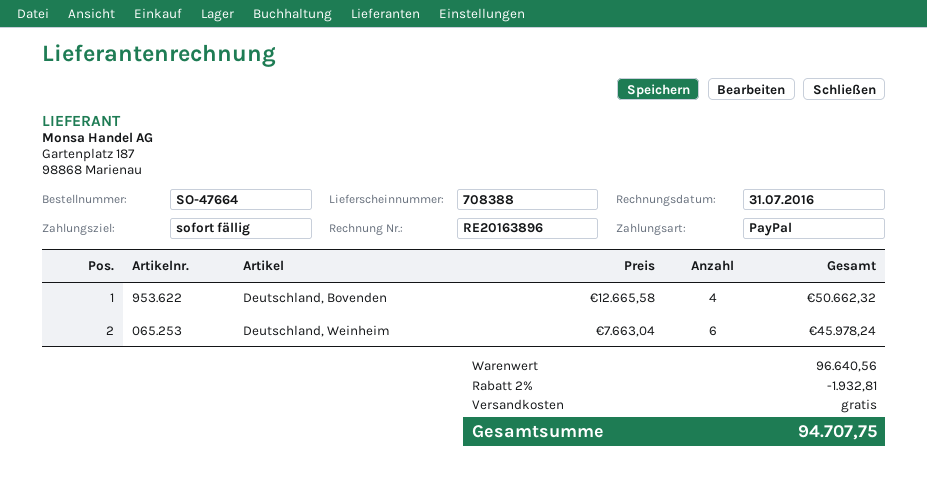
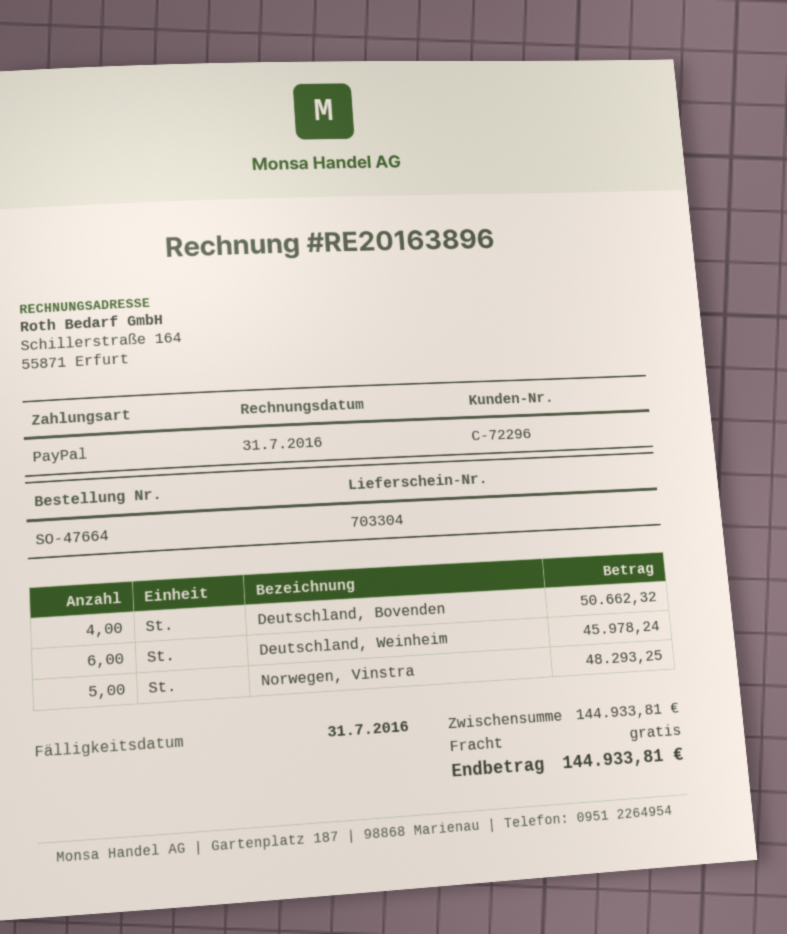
delivery note number: 708388 -> 703304
Norwegen, Vinstra: none -> 5 for 48293.25
subtotal: 96640.56 -> 144933.81
discount: 2% = 1932.81 -> none
total: 94707.75 -> 144933.81

